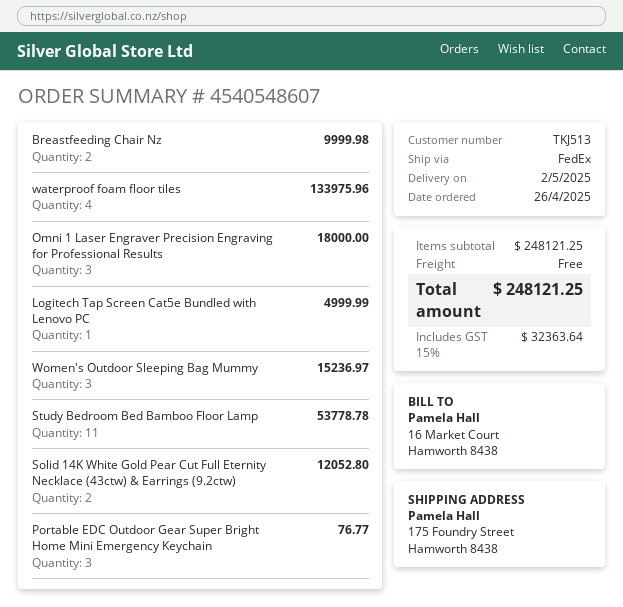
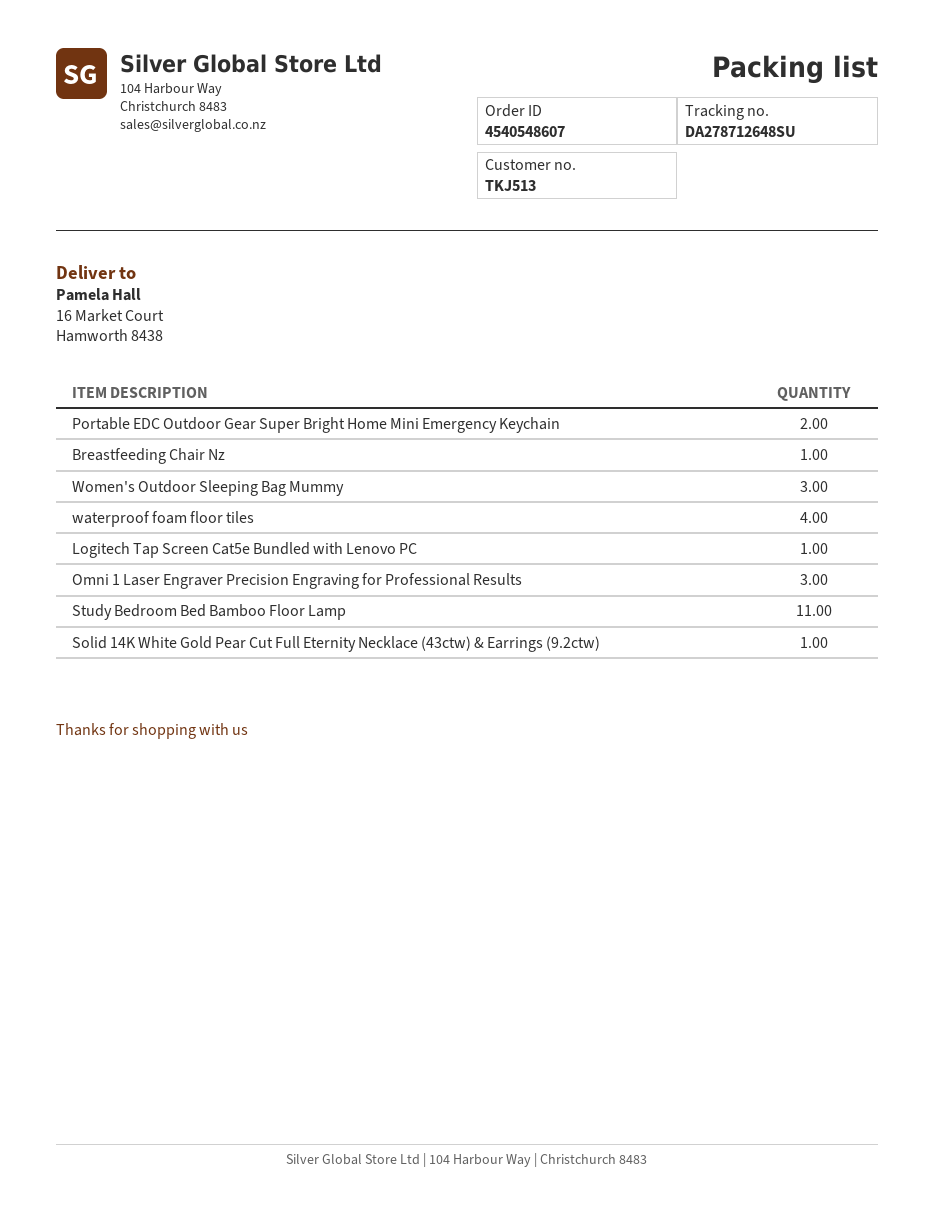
ship to: 175 Foundry Street, Hamworth 8438 -> 16 Market Court, Hamworth 8438
Breastfeeding Chair Nz: 2 -> 1
Solid 14K White Gold Pear Cut Full Eternity Necklace (43ctw) & Earrings (9.2ctw): 2 -> 1
Portable EDC Outdoor Gear Super Bright Home Mini Emergency Keychain: 3 -> 2

